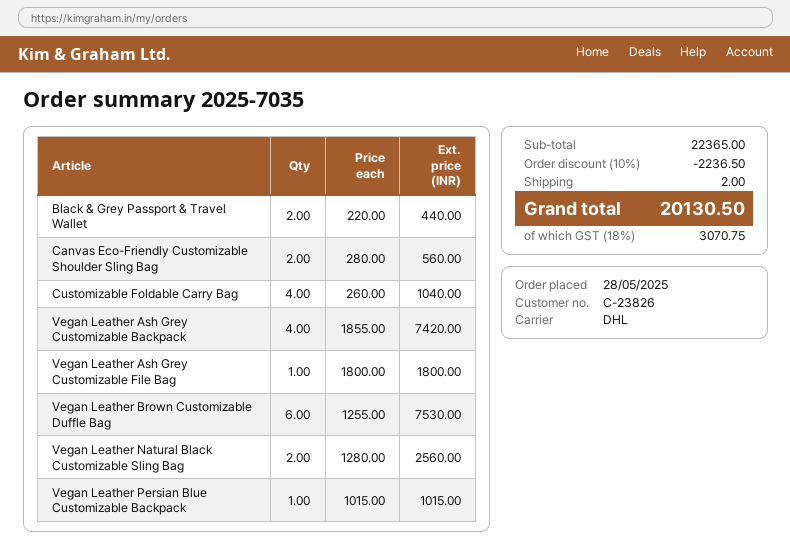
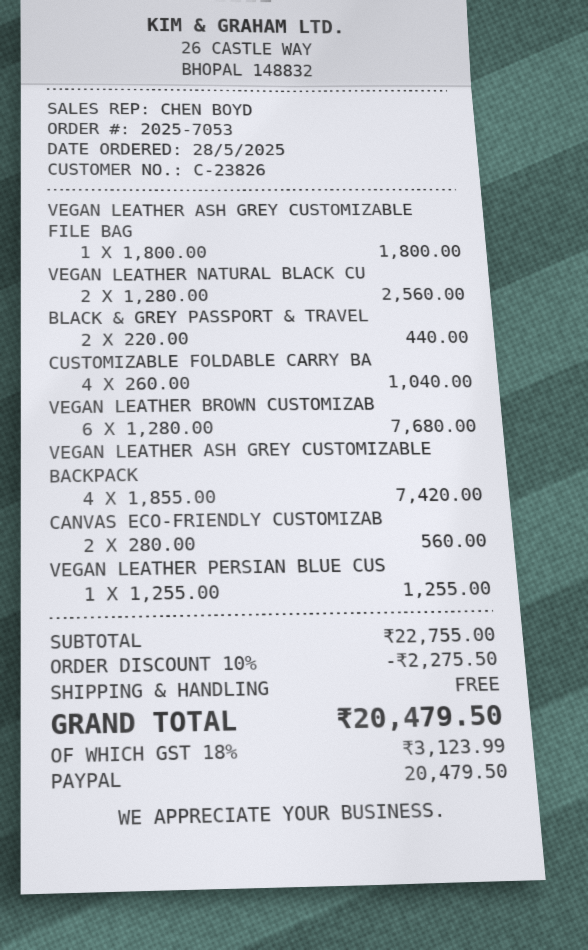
order number: 2025-7035 -> 2025-7053
Vegan Leather Brown Customizable Duffle Bag: 6 x 1255.00 = 7530.00 -> 6 x 1280.00 = 7680.00
Vegan Leather Persian Blue Customizable Backpack: 1 x 1015.00 = 1015.00 -> 1 x 1255.00 = 1255.00
subtotal: 22365.00 -> 22755.00
discount: 10% = 2236.50 -> 10% = 2275.50
shipping: 2.00 -> 0.00
tax: 18% = 3070.75 -> 18% = 3123.99
total: 20130.50 -> 20479.50

